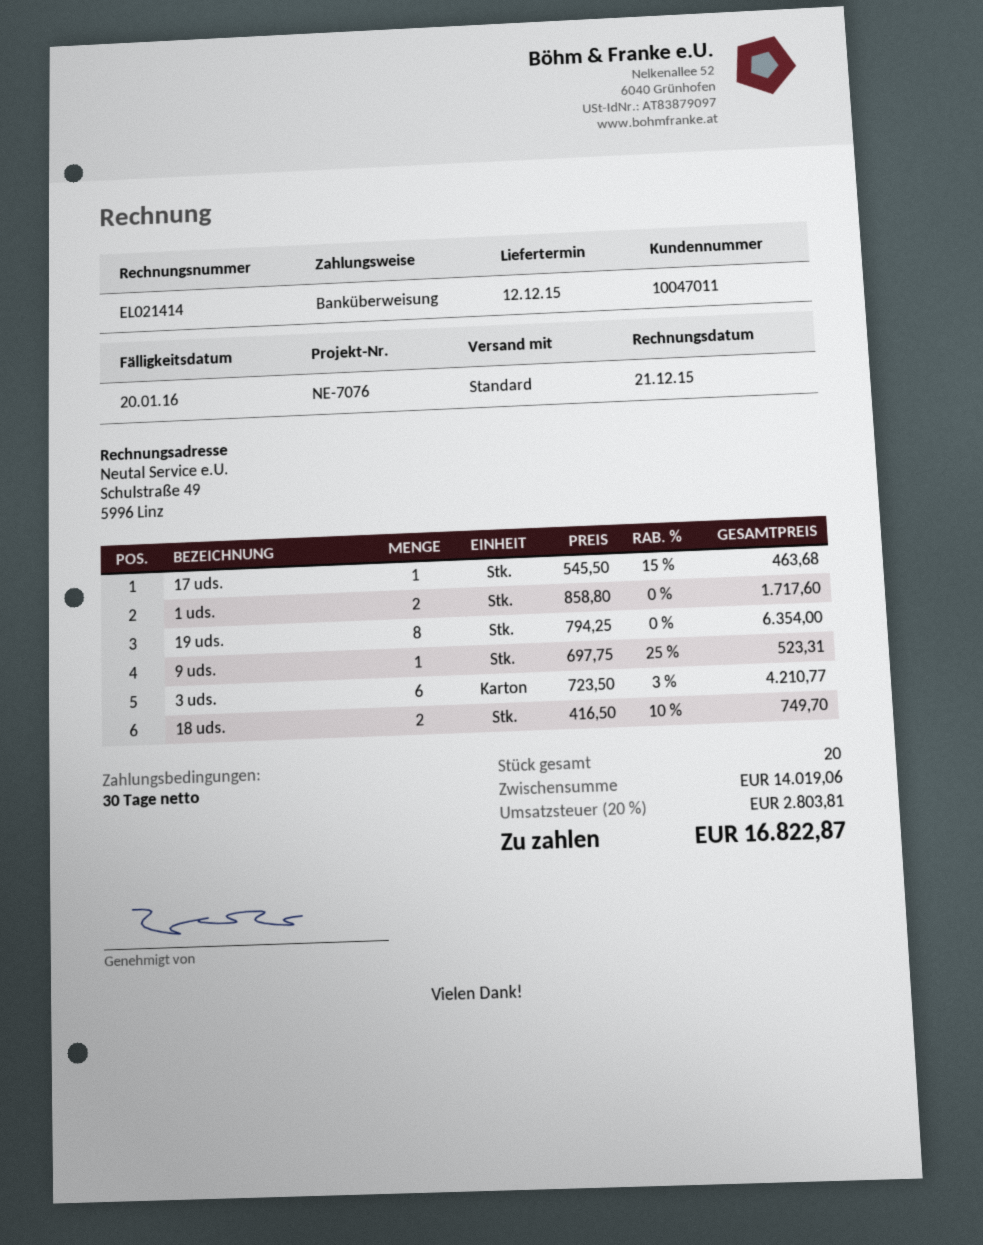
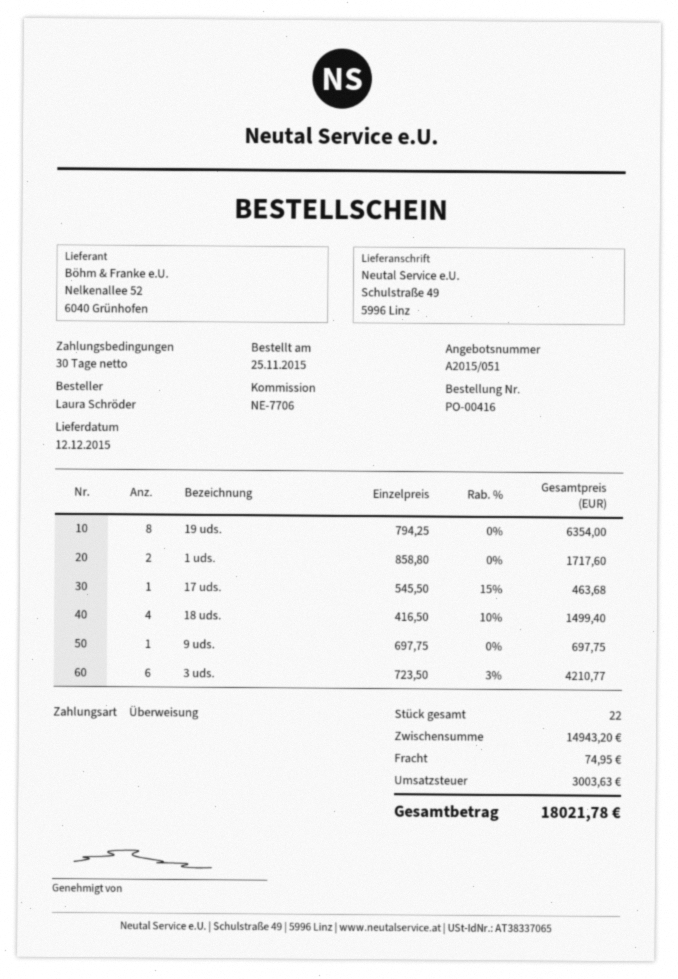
reference: NE-7076 -> NE-7706
9 uds.: 1 x 697.75 - 25% = 523.31 -> 1 x 697.75 = 697.75
18 uds.: 2 x 416.50 - 10% = 749.70 -> 4 x 416.50 - 10% = 1499.40
total quantity: 20 -> 22
subtotal: 14019.06 -> 14943.20
shipping: none -> 74.95
tax: 2803.81 -> 3003.63
total: 16822.87 -> 18021.78

